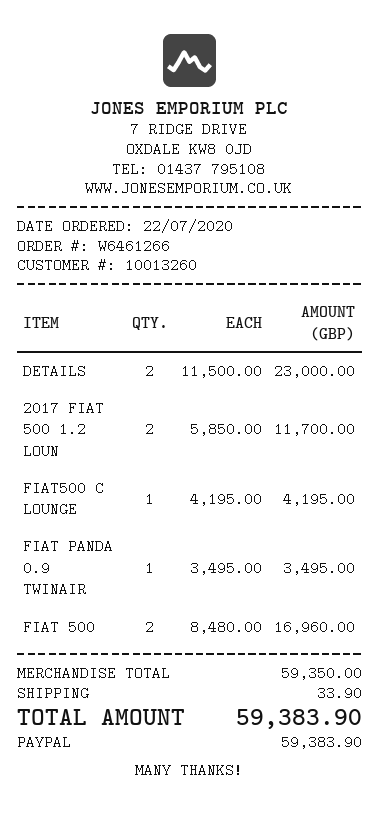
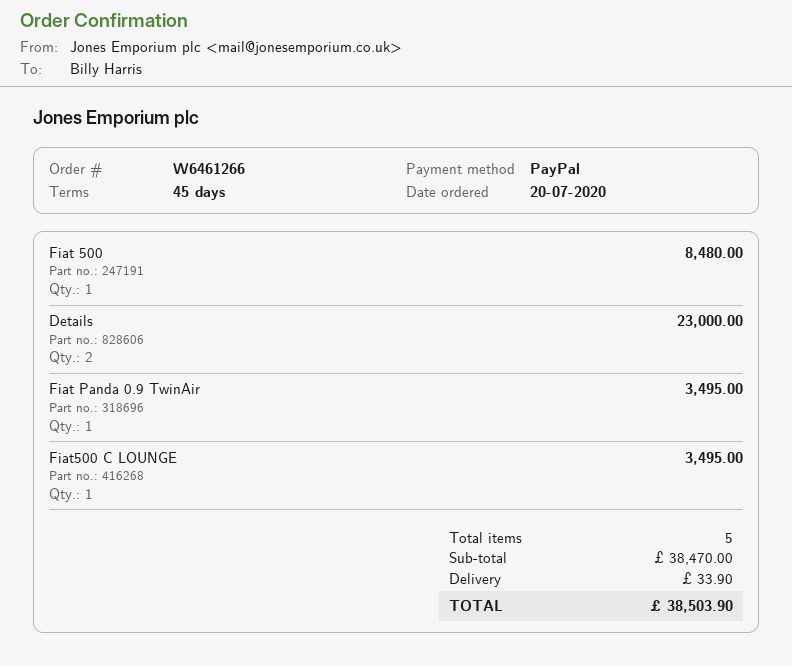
order date: 2020-07-22 -> 2020-07-20
2017 FIAT 500 1.2 LOUN: 2 for 11700.00 -> none
FIAT500 C LOUNGE: 1 for 4195.00 -> 1 for 3495.00
FIAT 500: 2 for 16960.00 -> 1 for 8480.00
subtotal: 59350.00 -> 38470.00
total: 59383.90 -> 38503.90

